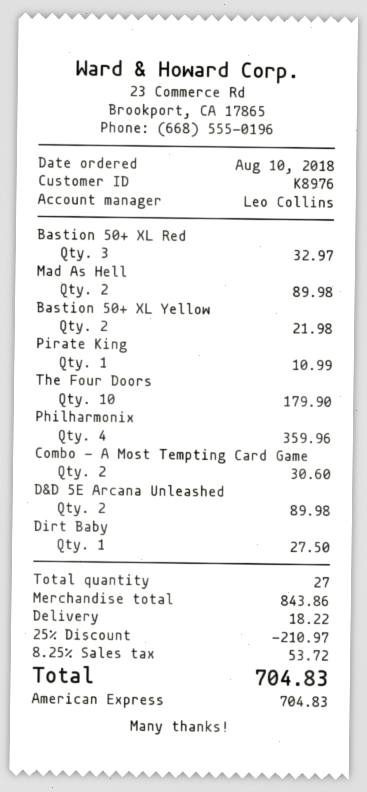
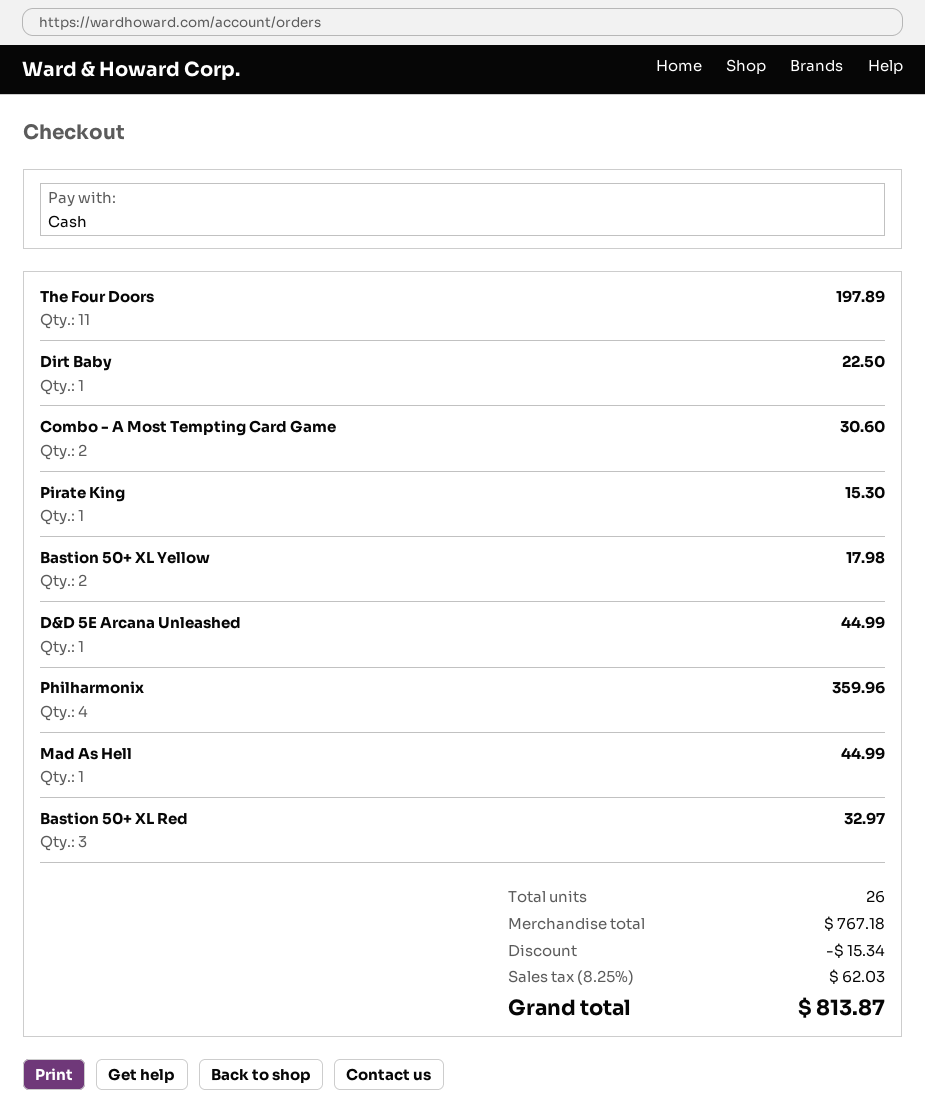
payment method: American Express -> cash
Mad As Hell: 2 for 89.98 -> 1 for 44.99
Bastion 50+ XL Yellow: 2 for 21.98 -> 2 for 17.98
Pirate King: 1 for 10.99 -> 1 for 15.30
The Four Doors: 10 for 179.90 -> 11 for 197.89
D&D 5E Arcana Unleashed: 2 for 89.98 -> 1 for 44.99
Dirt Baby: 1 for 27.50 -> 1 for 22.50
total quantity: 27 -> 26
subtotal: 843.86 -> 767.18
discount: 210.97 -> 15.34
shipping: 18.22 -> none
tax: 8.25% = 53.72 -> 8.25% = 62.03
total: 704.83 -> 813.87

